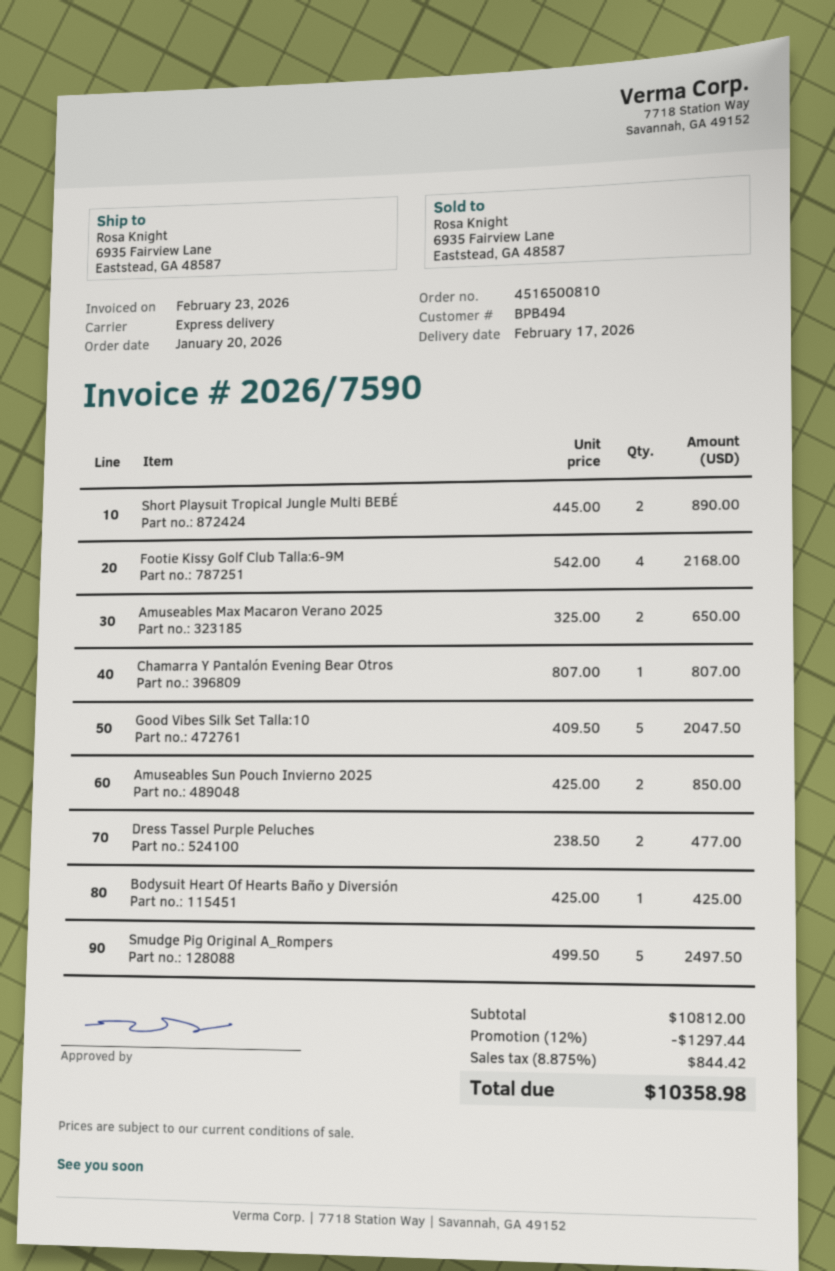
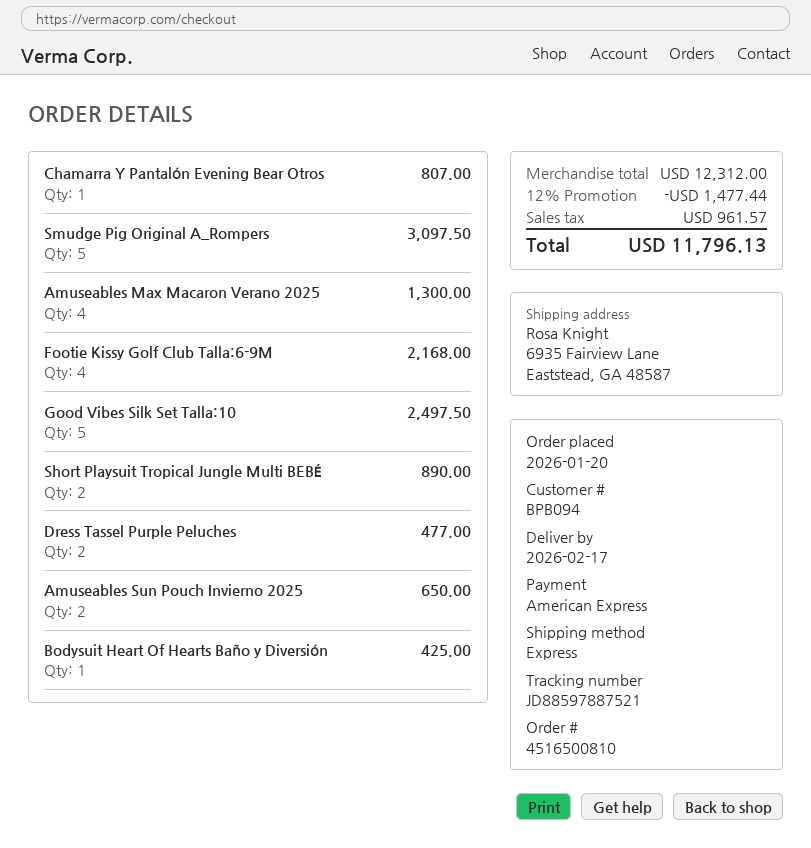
customer number: BPB494 -> BPB094
Amuseables Max Macaron Verano 2025: 2 for 650.00 -> 4 for 1300.00
Good Vibes Silk Set Talla:10: 5 for 2047.50 -> 5 for 2497.50
Amuseables Sun Pouch Invierno 2025: 2 for 850.00 -> 2 for 650.00
Smudge Pig Original A_Rompers: 5 for 2497.50 -> 5 for 3097.50
subtotal: 10812.00 -> 12312.00
discount: 12% = 1297.44 -> 12% = 1477.44
tax: 844.42 -> 961.57
total: 10358.98 -> 11796.13

